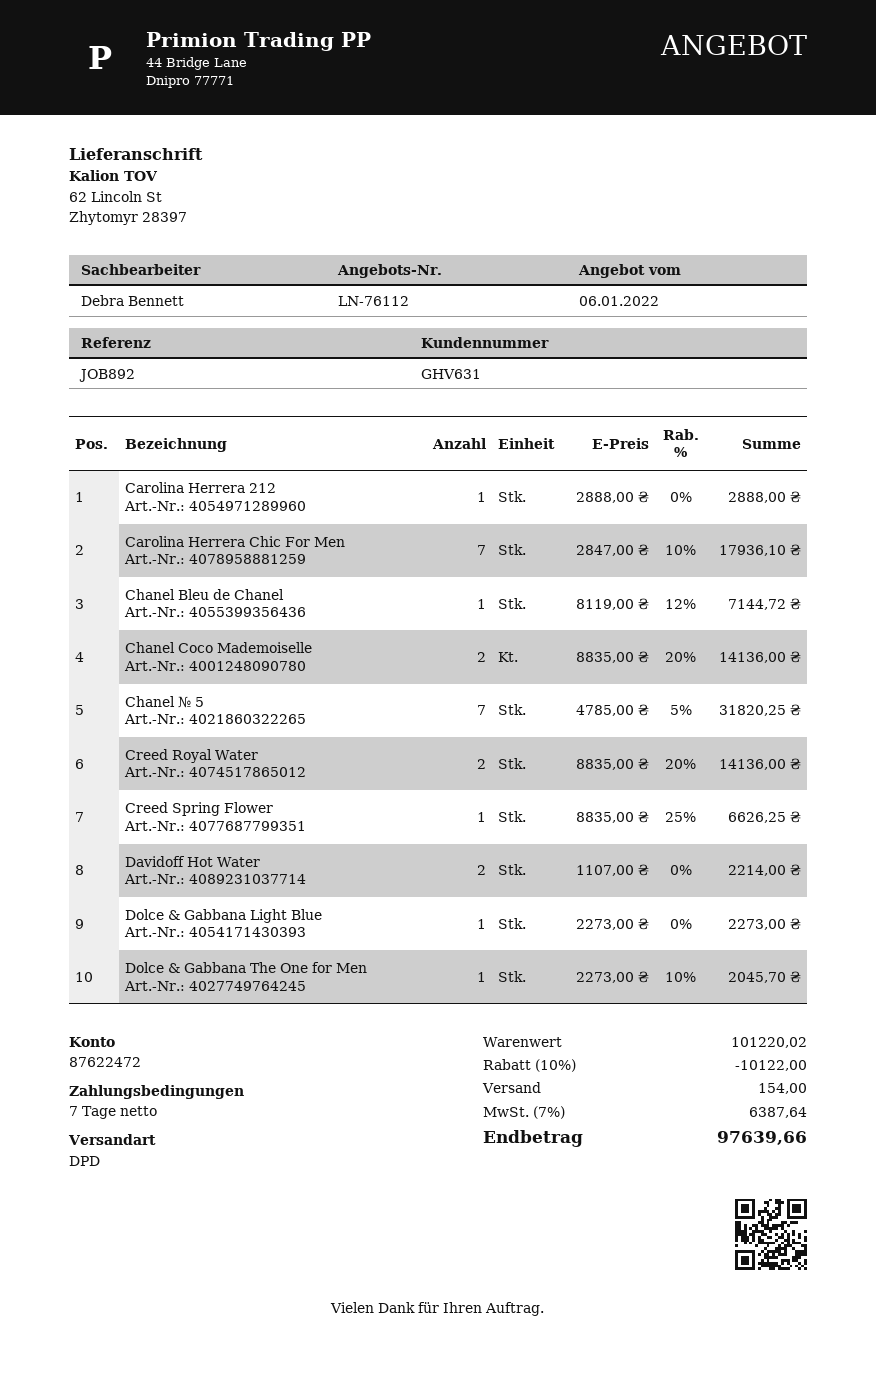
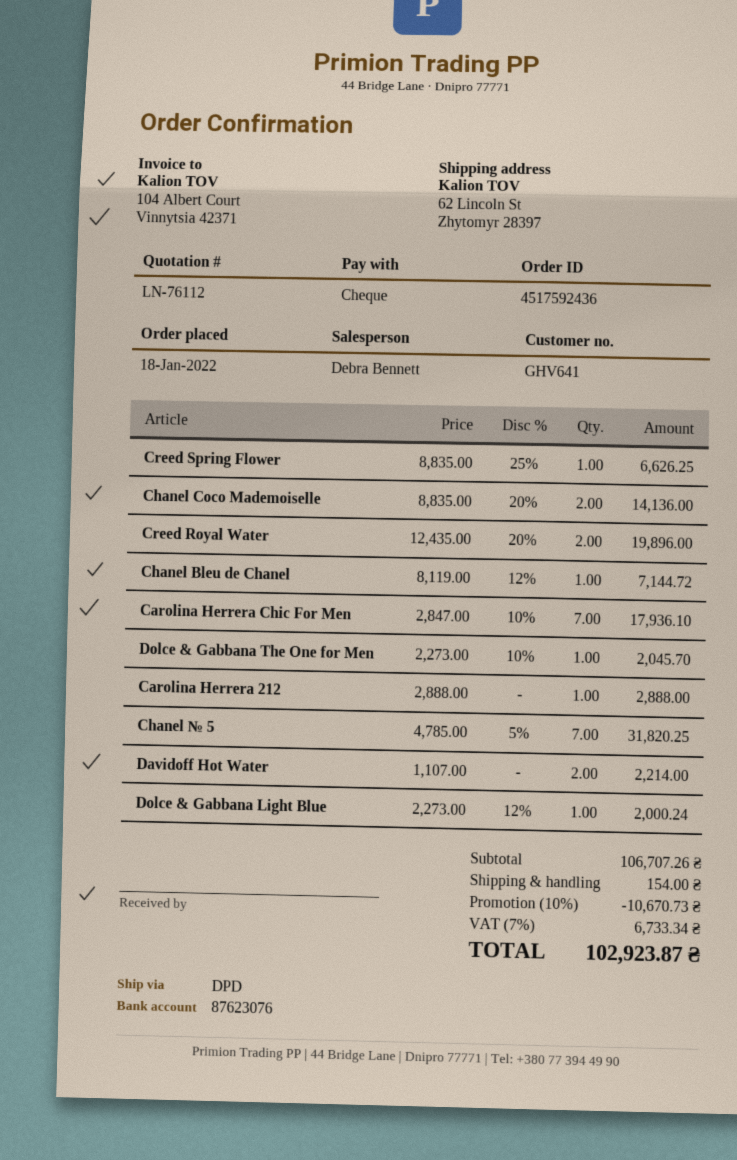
customer number: GHV631 -> GHV641
bank account: 87622472 -> 87623076
Creed Royal Water: 2 x 8835.00 - 20% = 14136.00 -> 2 x 12435.00 - 20% = 19896.00
Dolce & Gabbana Light Blue: 1 x 2273.00 = 2273.00 -> 1 x 2273.00 - 12% = 2000.24
subtotal: 101220.02 -> 106707.26
discount: 10% = 10122.00 -> 10% = 10670.73
tax: 7% = 6387.64 -> 7% = 6733.34
total: 97639.66 -> 102923.87

